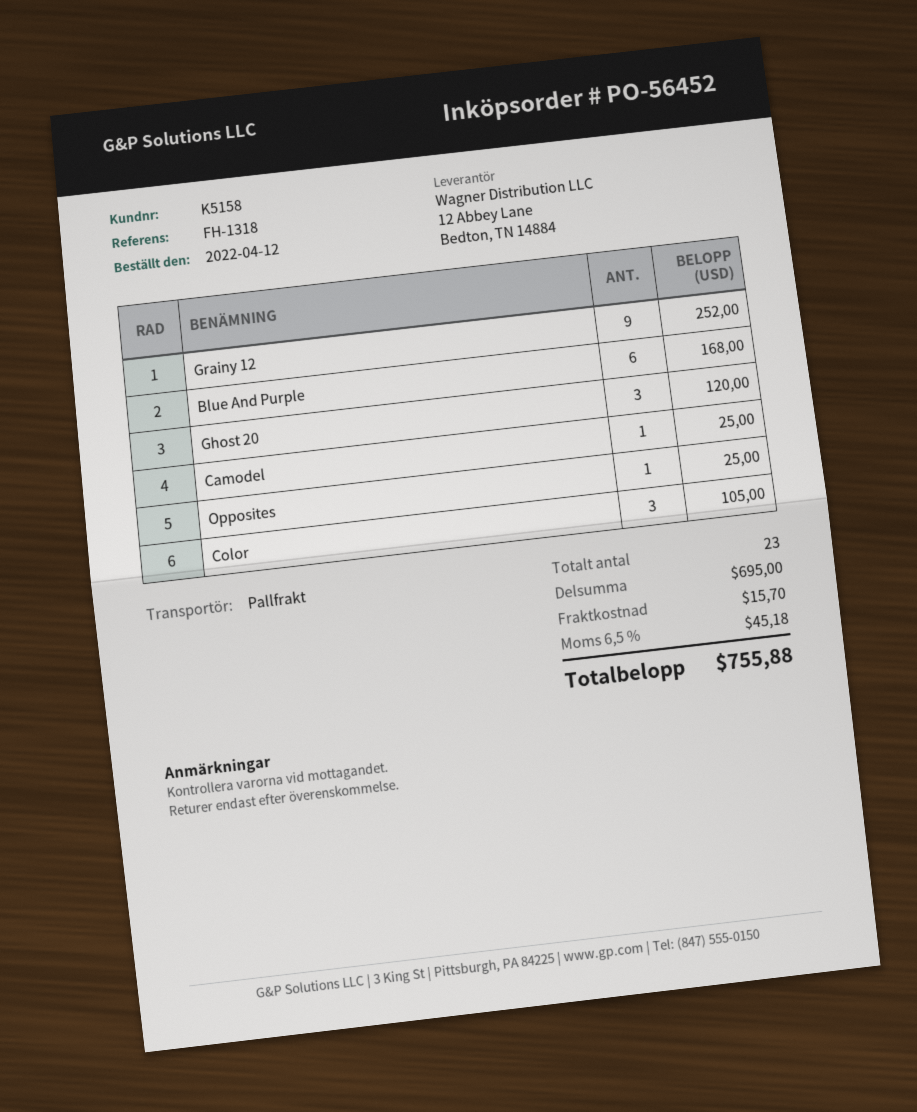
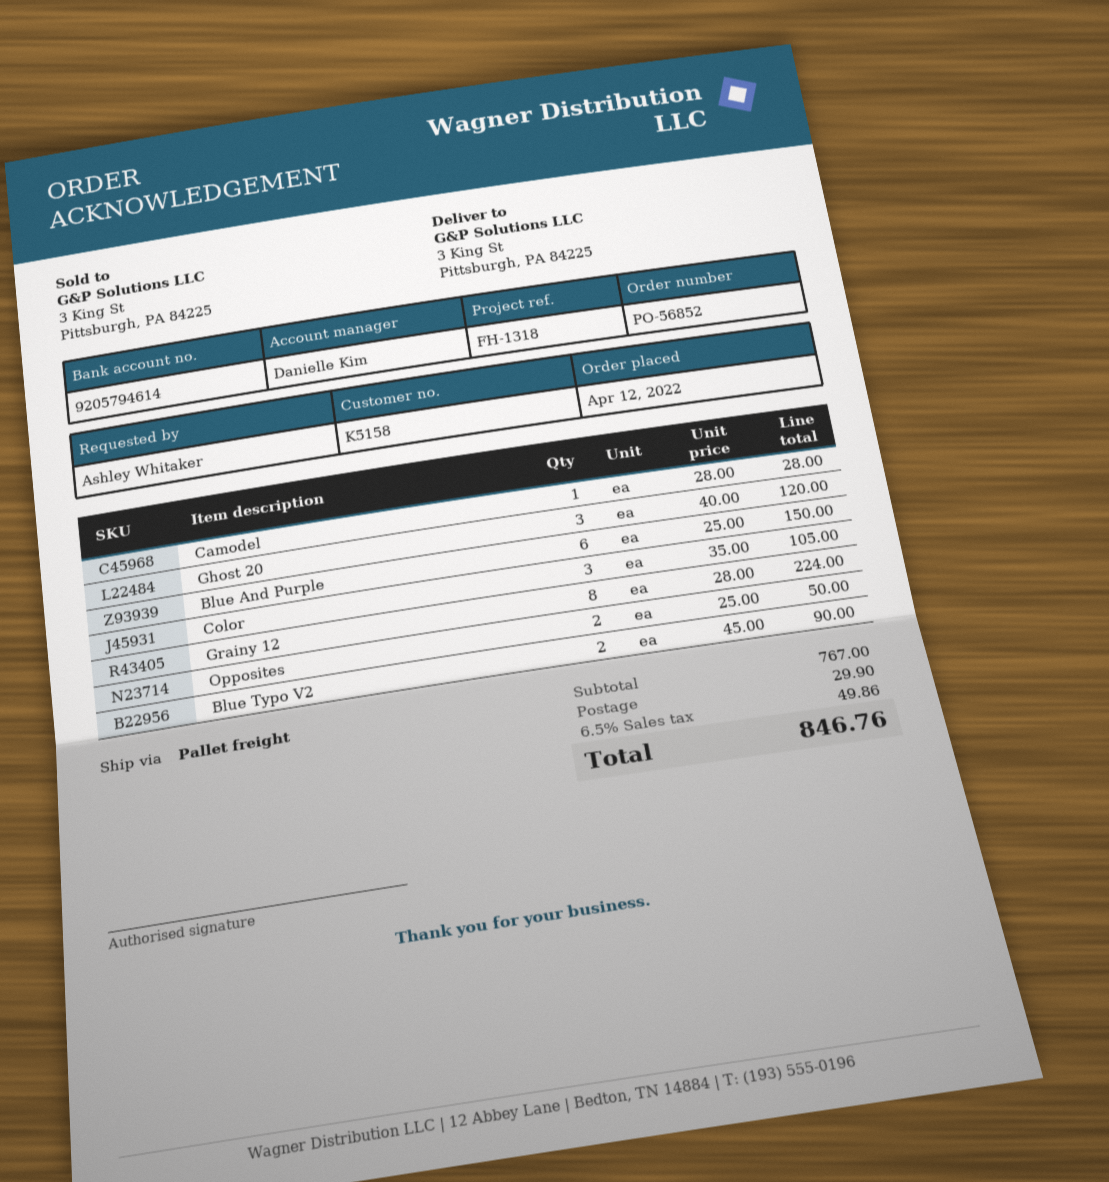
order number: PO-56452 -> PO-56852
Grainy 12: 9 for 252.00 -> 8 for 224.00
Blue And Purple: 6 for 168.00 -> 6 for 150.00
Camodel: 1 for 25.00 -> 1 for 28.00
Opposites: 1 for 25.00 -> 2 for 50.00
Blue Typo V2: none -> 2 for 90.00
subtotal: 695.00 -> 767.00
shipping: 15.70 -> 29.90
tax: 6.5% = 45.18 -> 6.5% = 49.86
total: 755.88 -> 846.76

